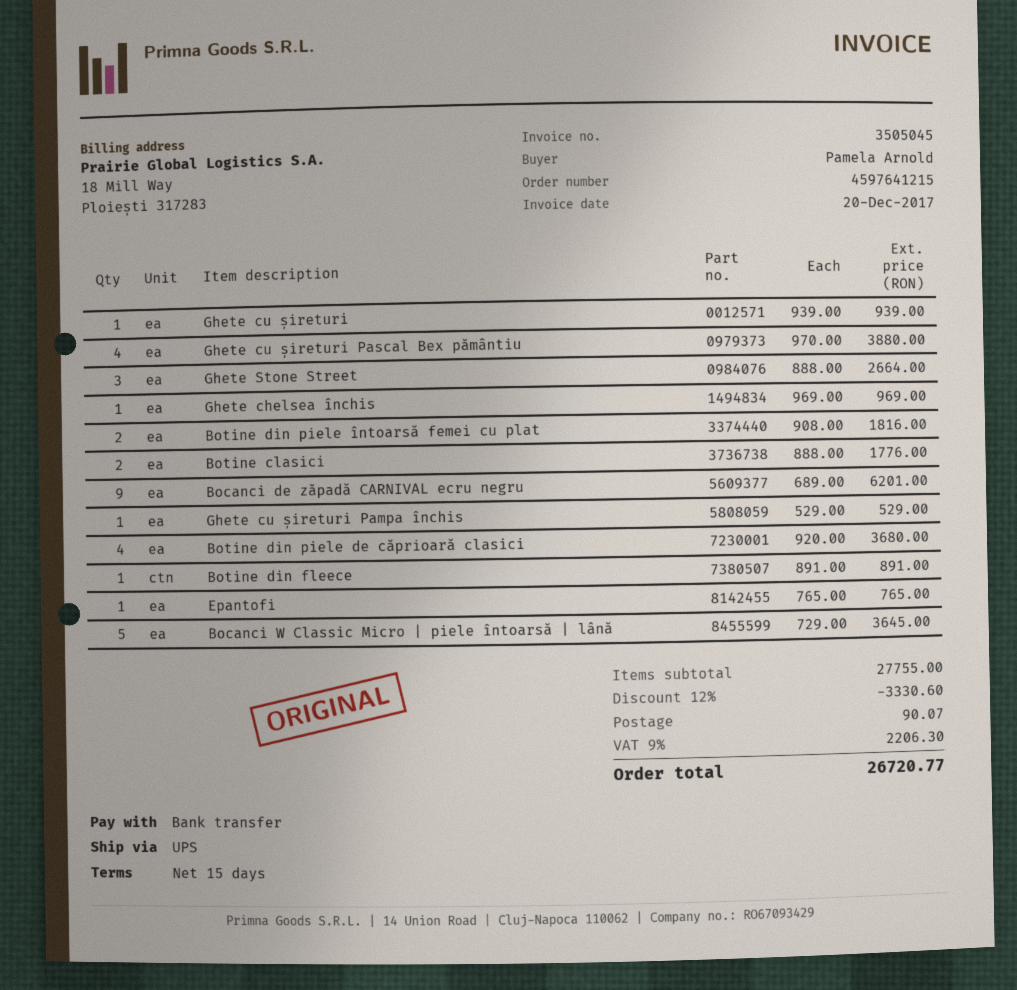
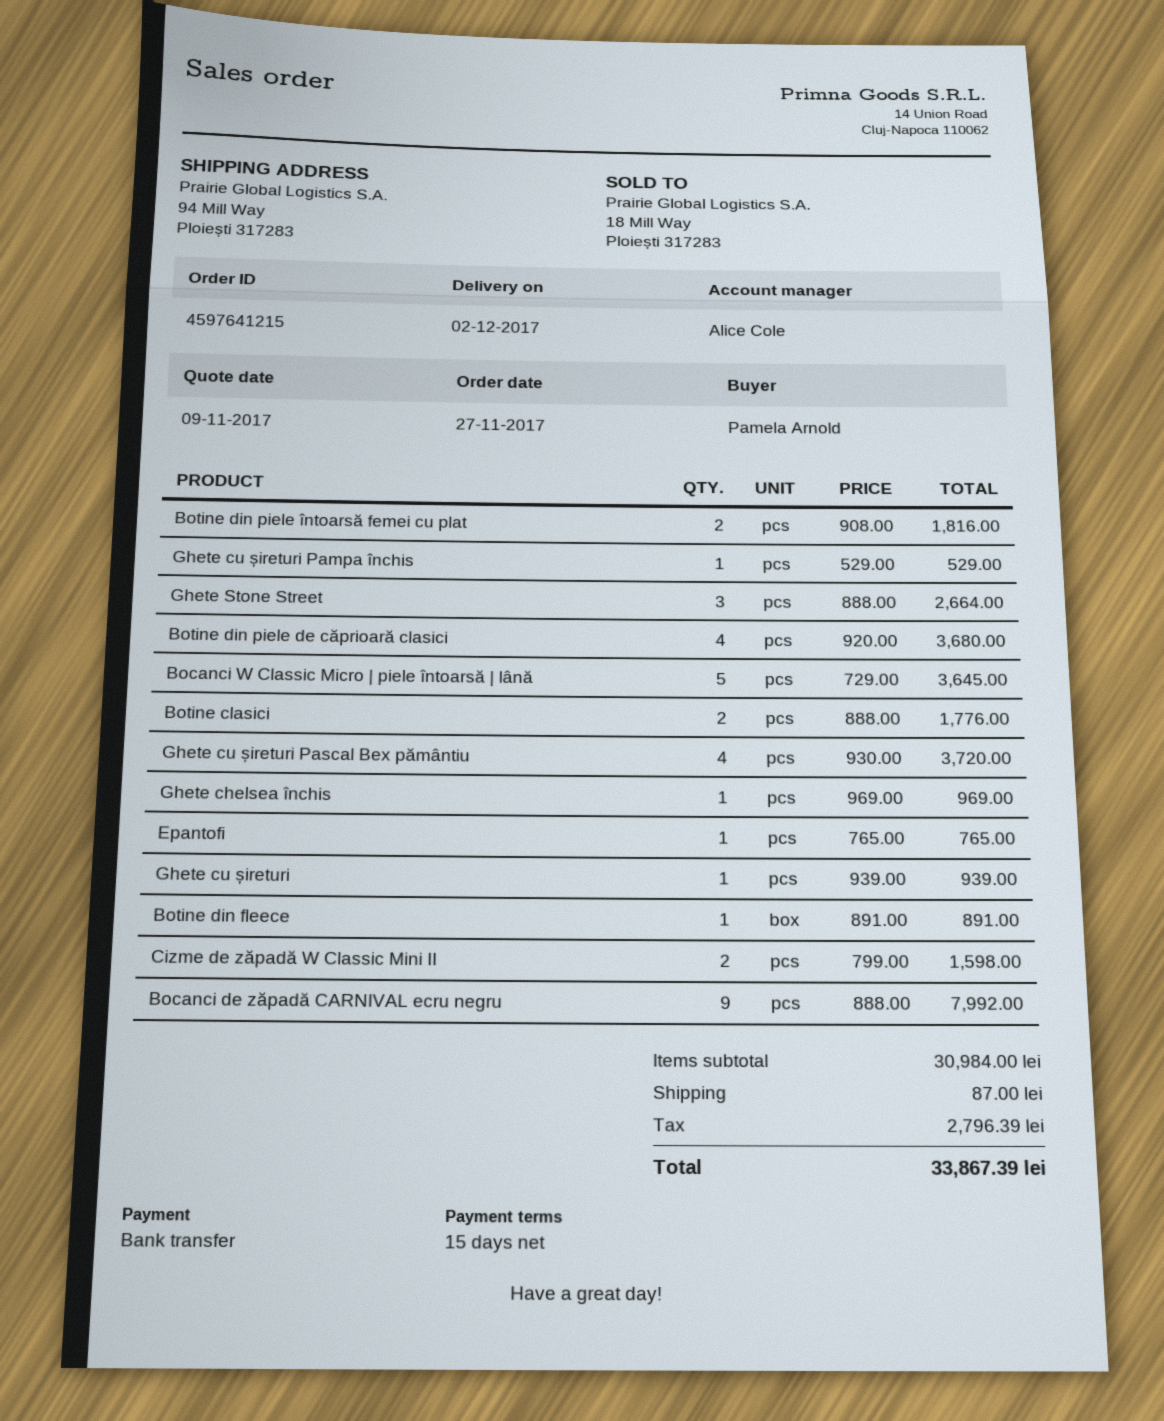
Ghete cu șireturi Pascal Bex pământiu: 4 x 970.00 = 3880.00 -> 4 x 930.00 = 3720.00
Bocanci de zăpadă CARNIVAL ecru negru: 9 x 689.00 = 6201.00 -> 9 x 888.00 = 7992.00
Cizme de zăpadă W Classic Mini II: none -> 2 x 799.00 = 1598.00
subtotal: 27755.00 -> 30984.00
discount: 12% = 3330.60 -> none
shipping: 90.07 -> 87.00
tax: 2206.30 -> 2796.39
total: 26720.77 -> 33867.39

